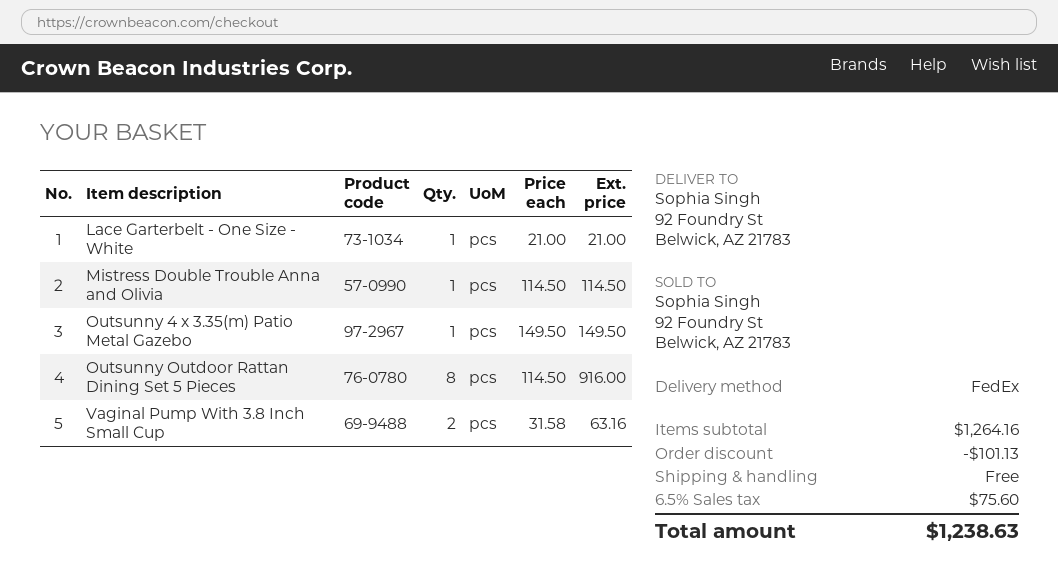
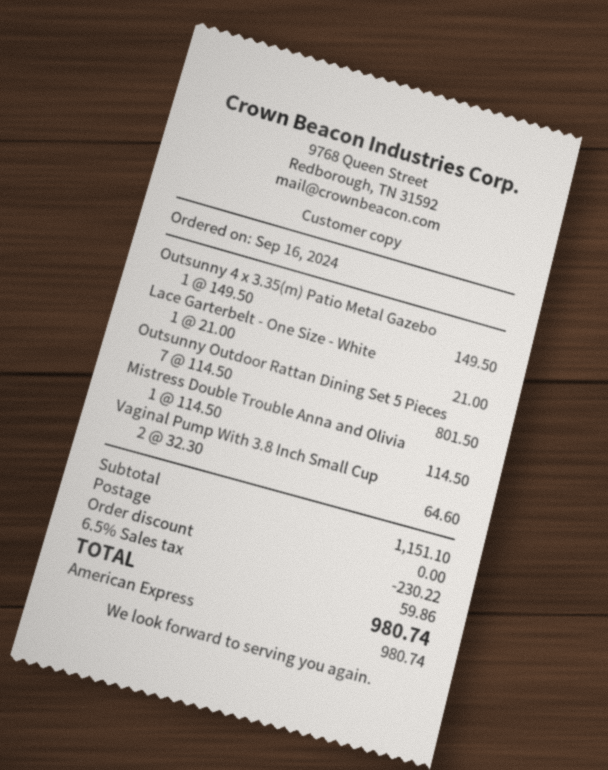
Outsunny Outdoor Rattan Dining Set 5 Pieces: 8 x 114.50 = 916.00 -> 7 x 114.50 = 801.50
Vaginal Pump With 3.8 Inch Small Cup: 2 x 31.58 = 63.16 -> 2 x 32.30 = 64.60
subtotal: 1264.16 -> 1151.10
discount: 101.13 -> 230.22
tax: 6.5% = 75.60 -> 6.5% = 59.86
total: 1238.63 -> 980.74

